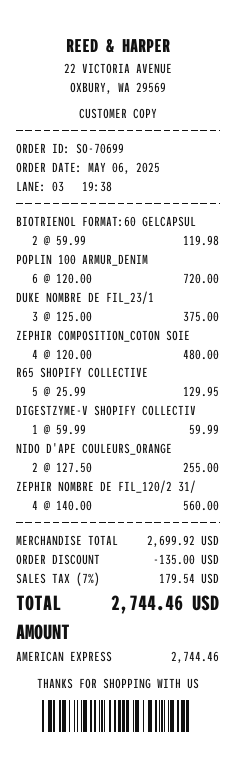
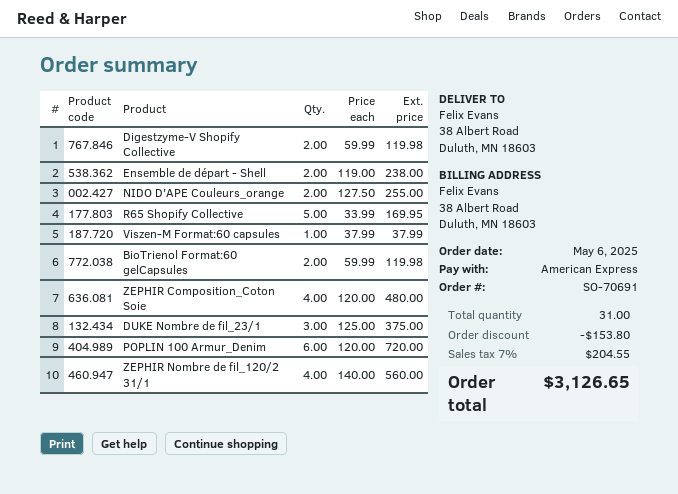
order number: SO-70699 -> SO-70691
R65 SHOPIFY COLLECTIVE: 5 x 25.99 = 129.95 -> 5 x 33.99 = 169.95
DIGESTZYME-V SHOPIFY COLLECTIV: 1 x 59.99 = 59.99 -> 2 x 59.99 = 119.98
Ensemble de départ - Shell: none -> 2 x 119.00 = 238.00
Viszen-M Format:60 capsules: none -> 1 x 37.99 = 37.99
discount: 135.00 -> 153.80
tax: 7% = 179.54 -> 7% = 204.55
total: 2744.46 -> 3126.65

